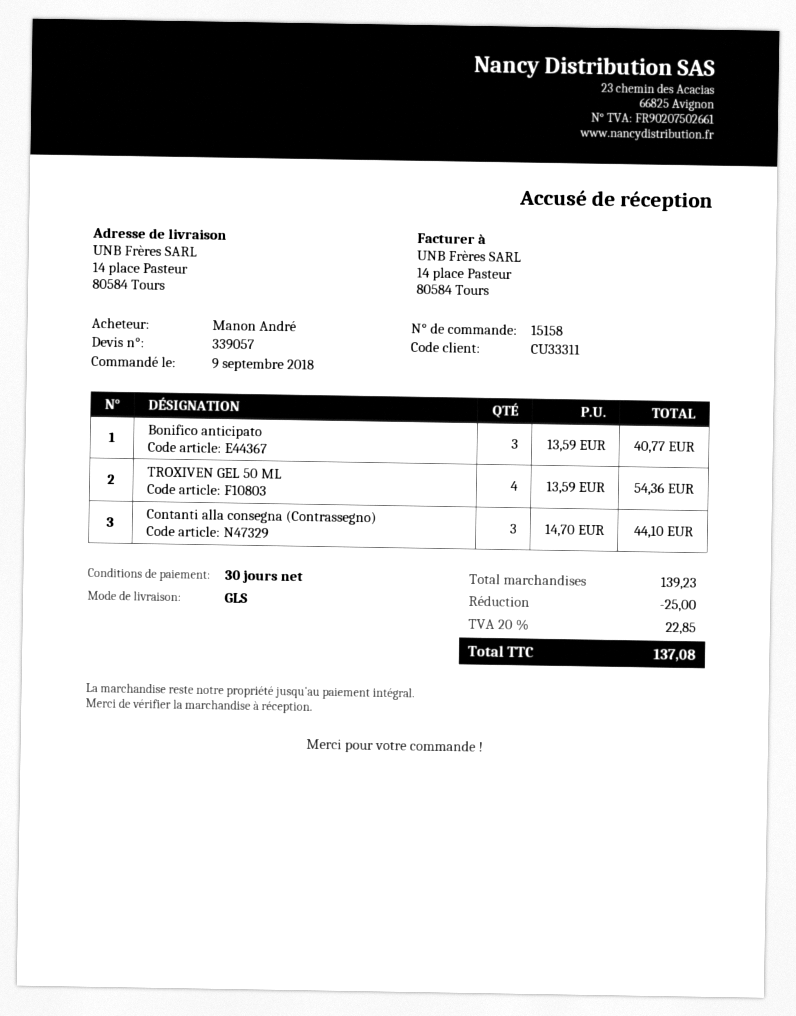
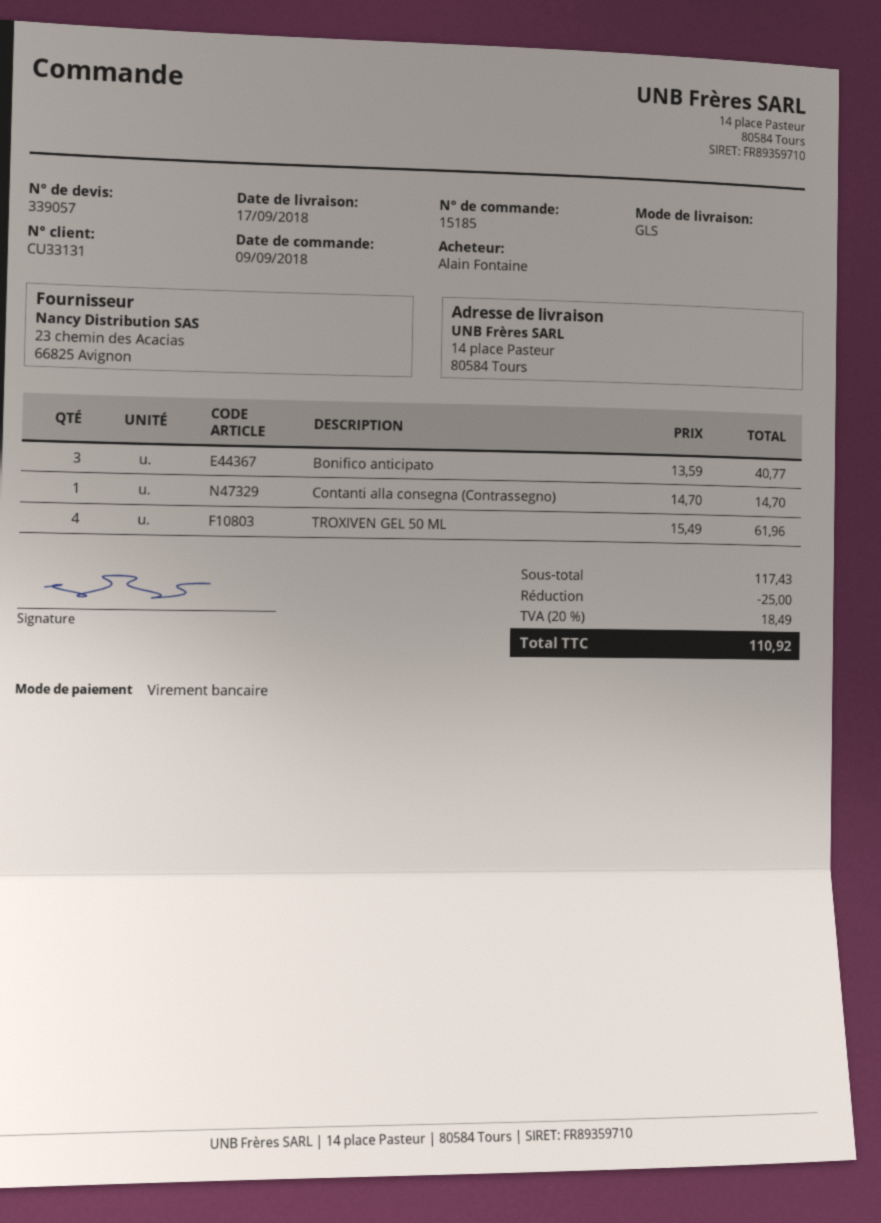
order number: 15158 -> 15185
customer number: CU33311 -> CU33131
ordered by: Manon André -> Alain Fontaine
TROXIVEN GEL 50 ML: 4 x 13.59 = 54.36 -> 4 x 15.49 = 61.96
Contanti alla consegna (Contrassegno): 3 x 14.70 = 44.10 -> 1 x 14.70 = 14.70
subtotal: 139.23 -> 117.43
tax: 20% = 22.85 -> 20% = 18.49
total: 137.08 -> 110.92

